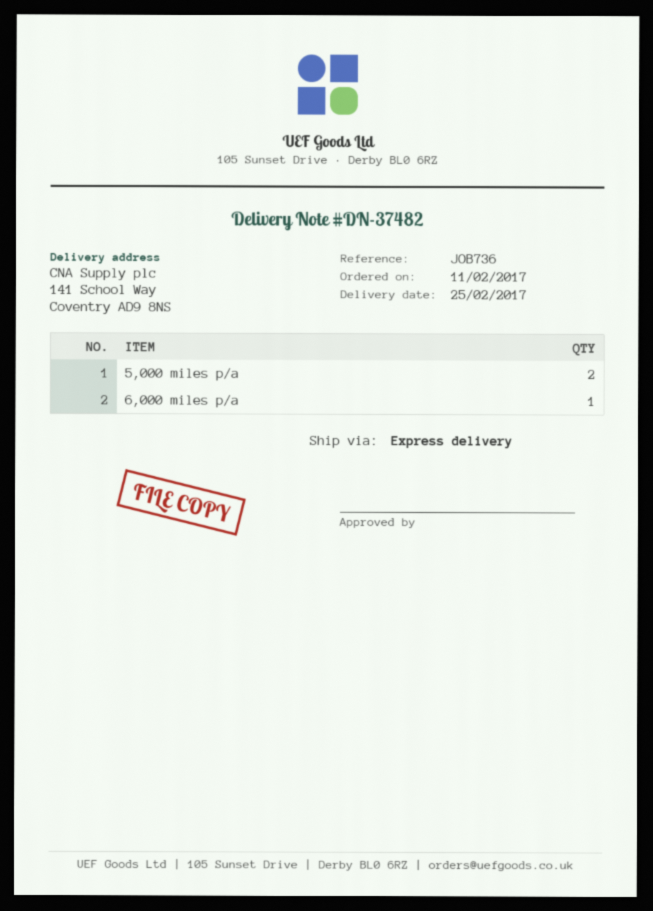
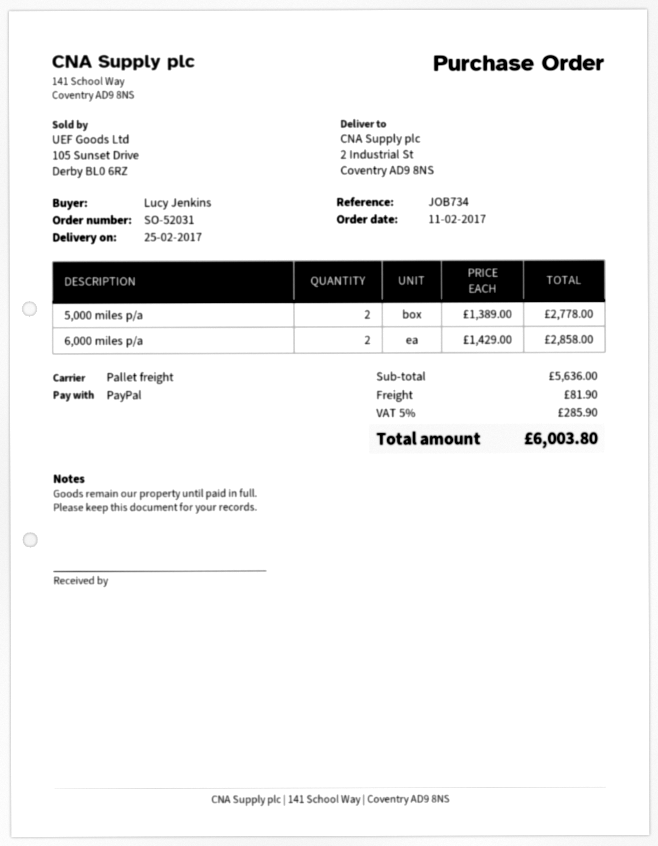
reference: JOB736 -> JOB734
shipping method: express -> pallet freight
ship to: 141 School Way, Coventry AD9 8NS -> 2 Industrial St, Coventry AD9 8NS
6,000 miles p/a: 1 -> 2

